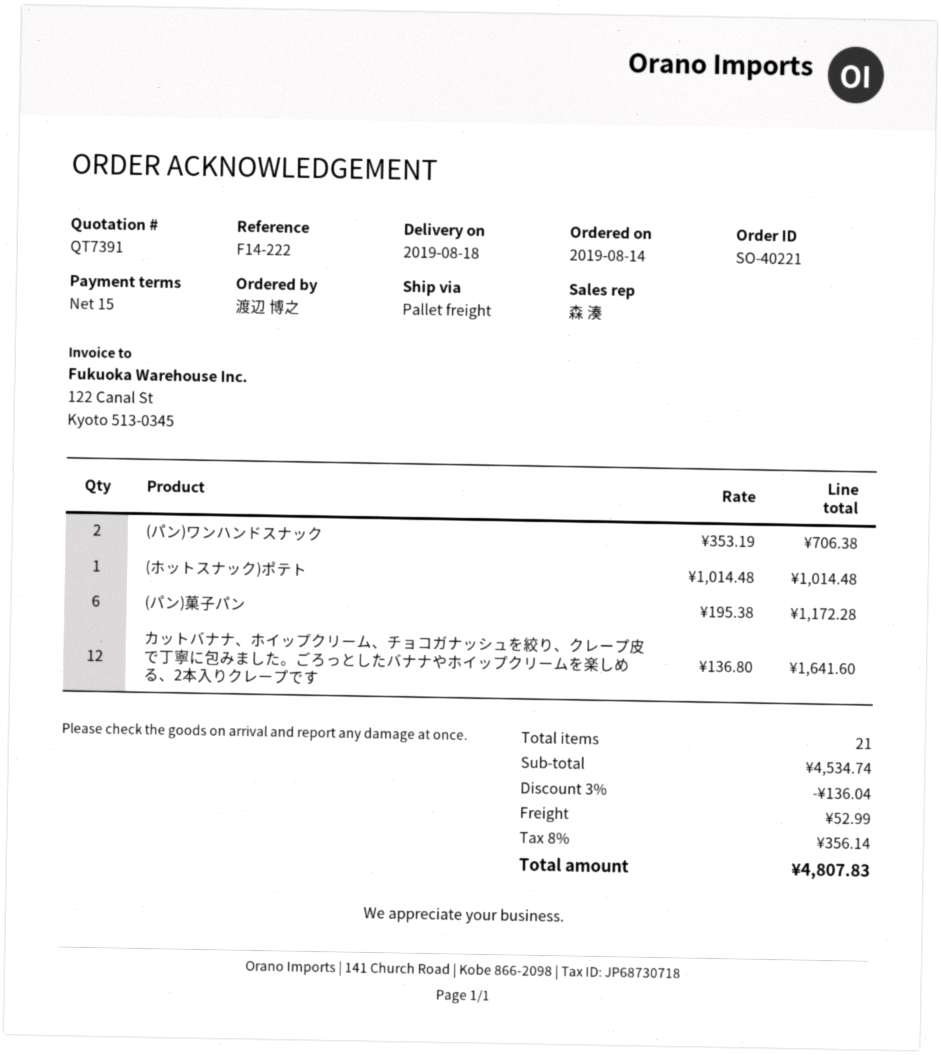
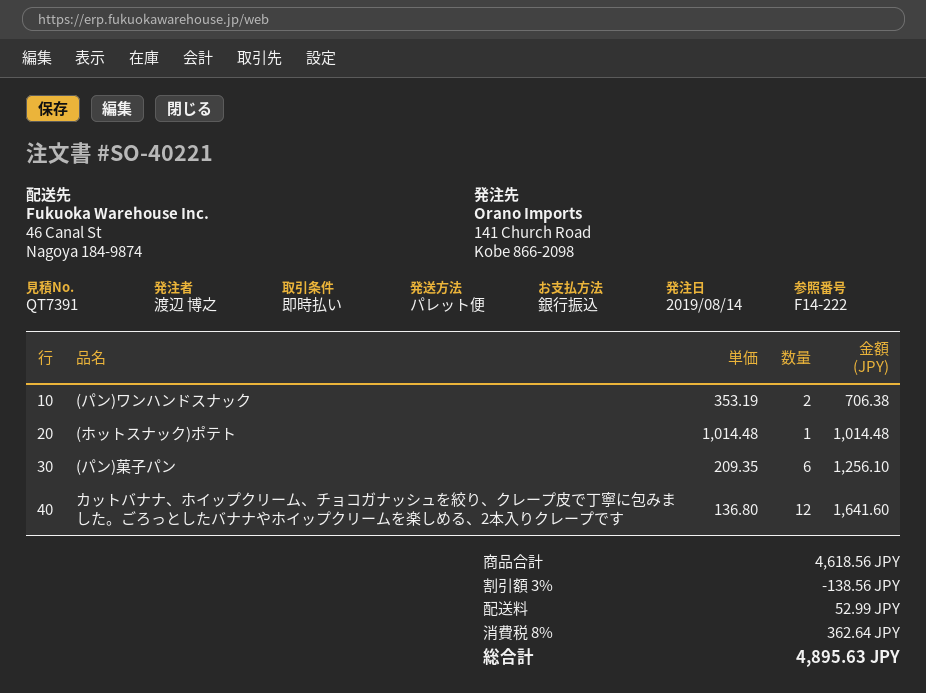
payment terms: 15 days -> on receipt
(パン)菓子パン: 6 x 195.38 = 1172.28 -> 6 x 209.35 = 1256.10
subtotal: 4534.74 -> 4618.56
discount: 3% = 136.04 -> 3% = 138.56
tax: 8% = 356.14 -> 8% = 362.64
total: 4807.83 -> 4895.63

